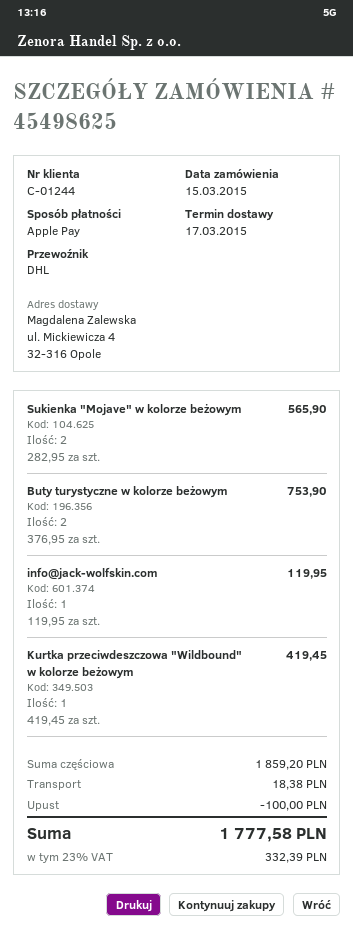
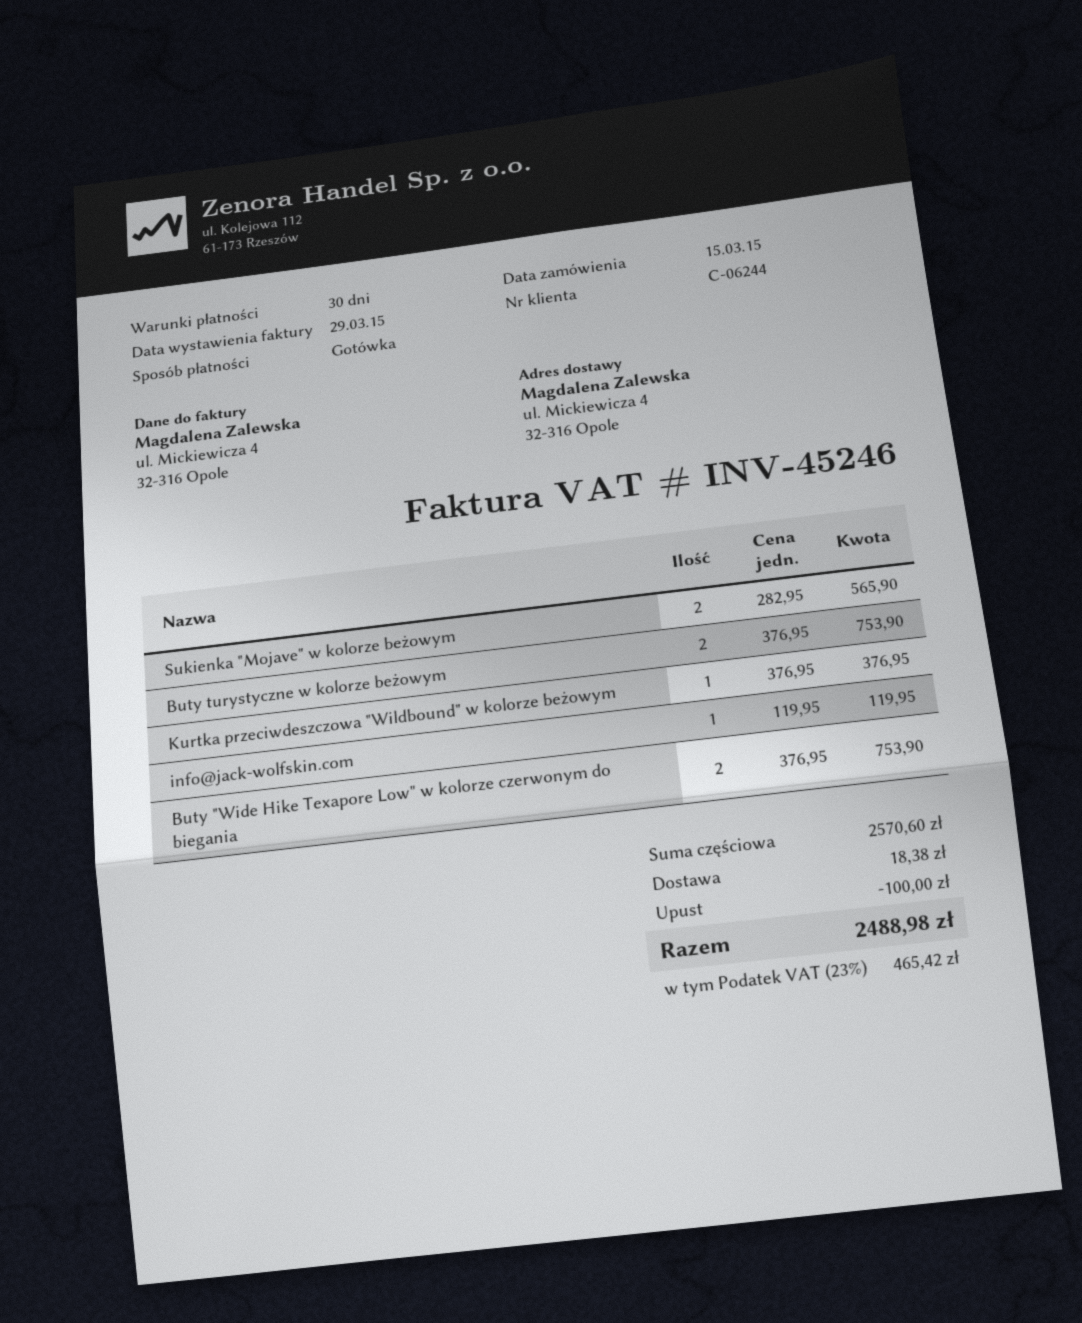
customer number: C-01244 -> C-06244
payment method: Apple Pay -> cash
Kurtka przeciwdeszczowa "Wildbound" w kolorze beżowym: 1 x 419.45 = 419.45 -> 1 x 376.95 = 376.95
Buty "Wide Hike Texapore Low" w kolorze czerwonym do biegania: none -> 2 x 376.95 = 753.90
subtotal: 1859.20 -> 2570.60
tax: 23% = 332.39 -> 23% = 465.42
total: 1777.58 -> 2488.98

